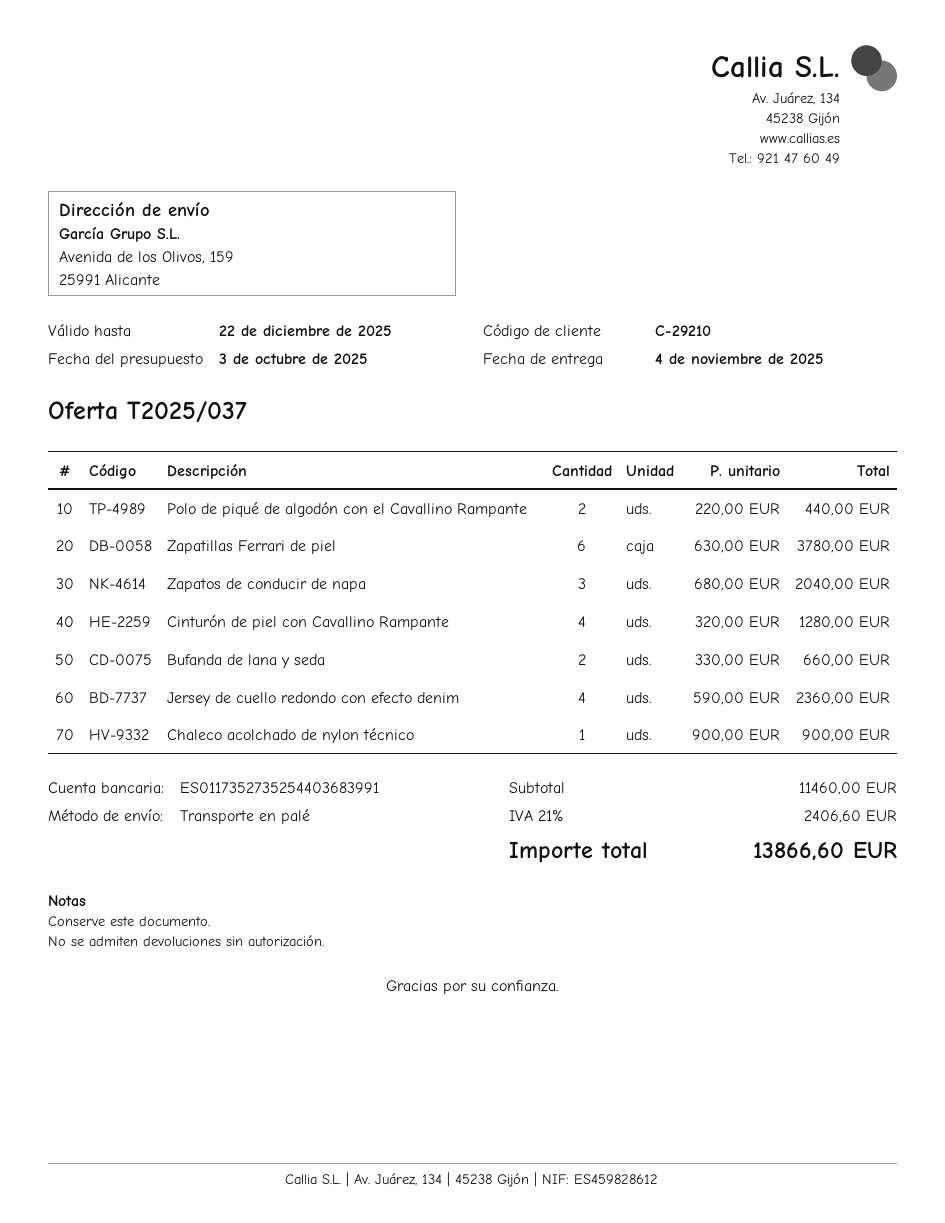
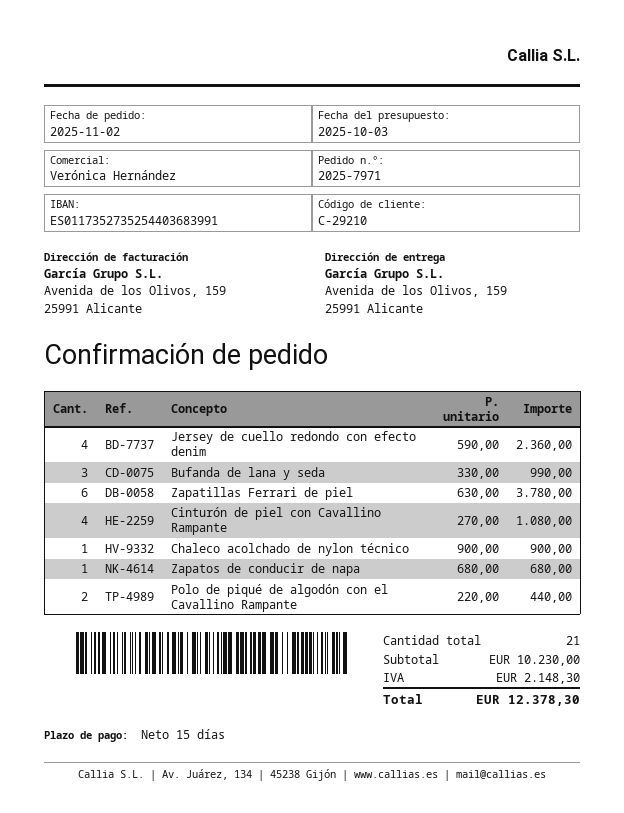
Zapatos de conducir de napa: 3 x 680.00 = 2040.00 -> 1 x 680.00 = 680.00
Cinturón de piel con Cavallino Rampante: 4 x 320.00 = 1280.00 -> 4 x 270.00 = 1080.00
Bufanda de lana y seda: 2 x 330.00 = 660.00 -> 3 x 330.00 = 990.00
subtotal: 11460.00 -> 10230.00
tax: 2406.60 -> 2148.30
total: 13866.60 -> 12378.30

